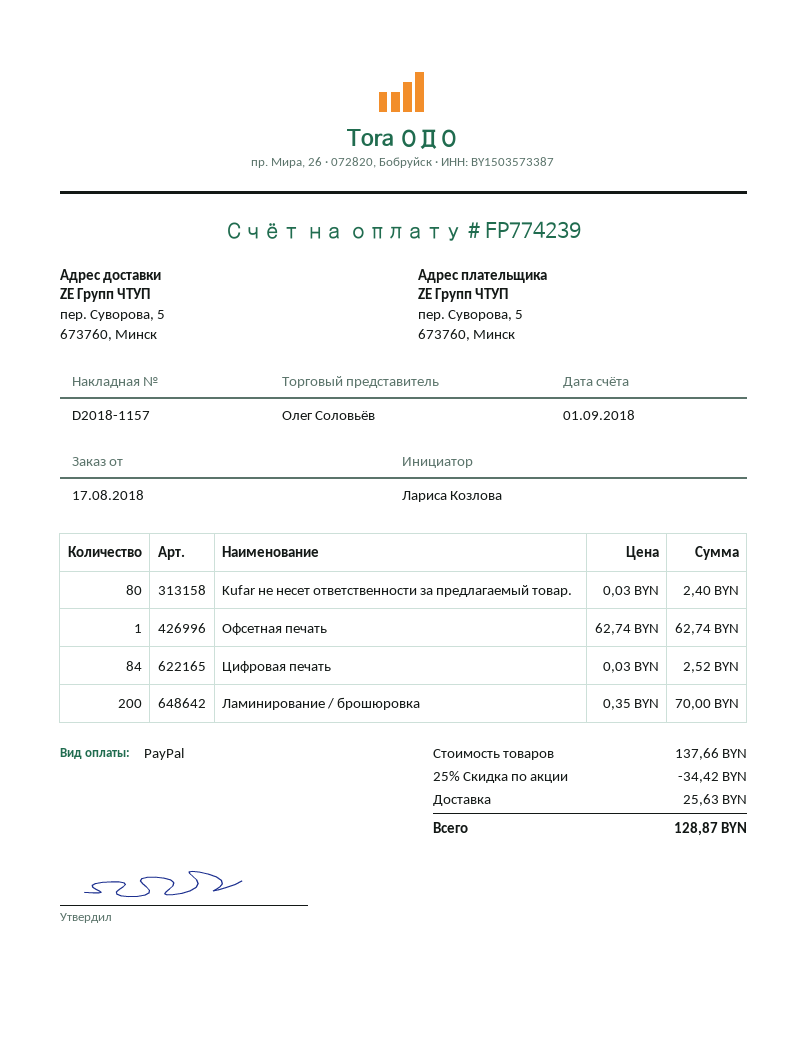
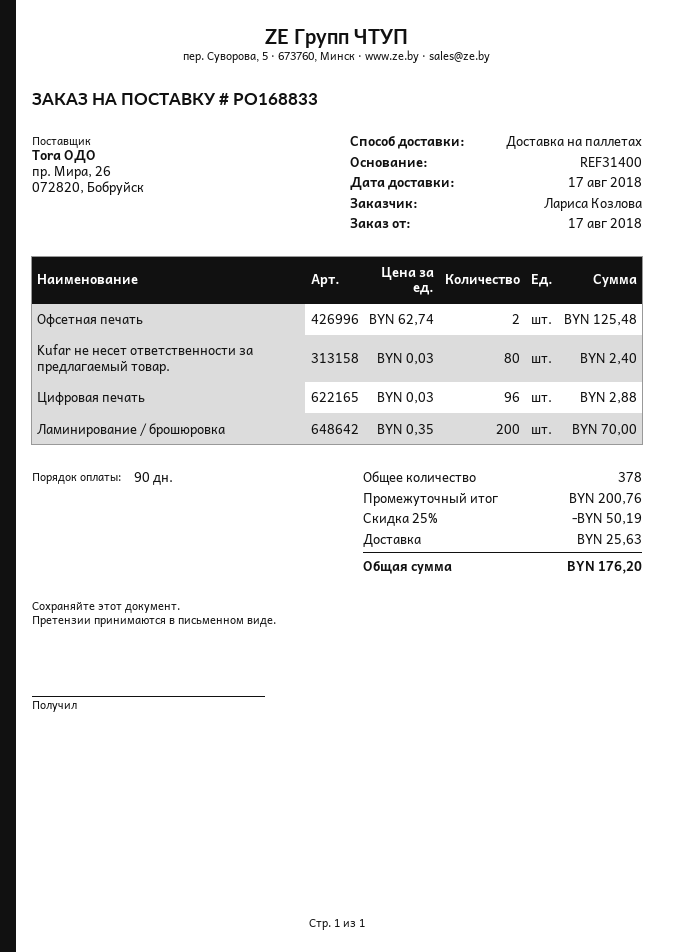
Офсетная печать: 1 x 62.74 = 62.74 -> 2 x 62.74 = 125.48
Цифровая печать: 84 x 0.03 = 2.52 -> 96 x 0.03 = 2.88
subtotal: 137.66 -> 200.76
discount: 25% = 34.42 -> 25% = 50.19
total: 128.87 -> 176.20

